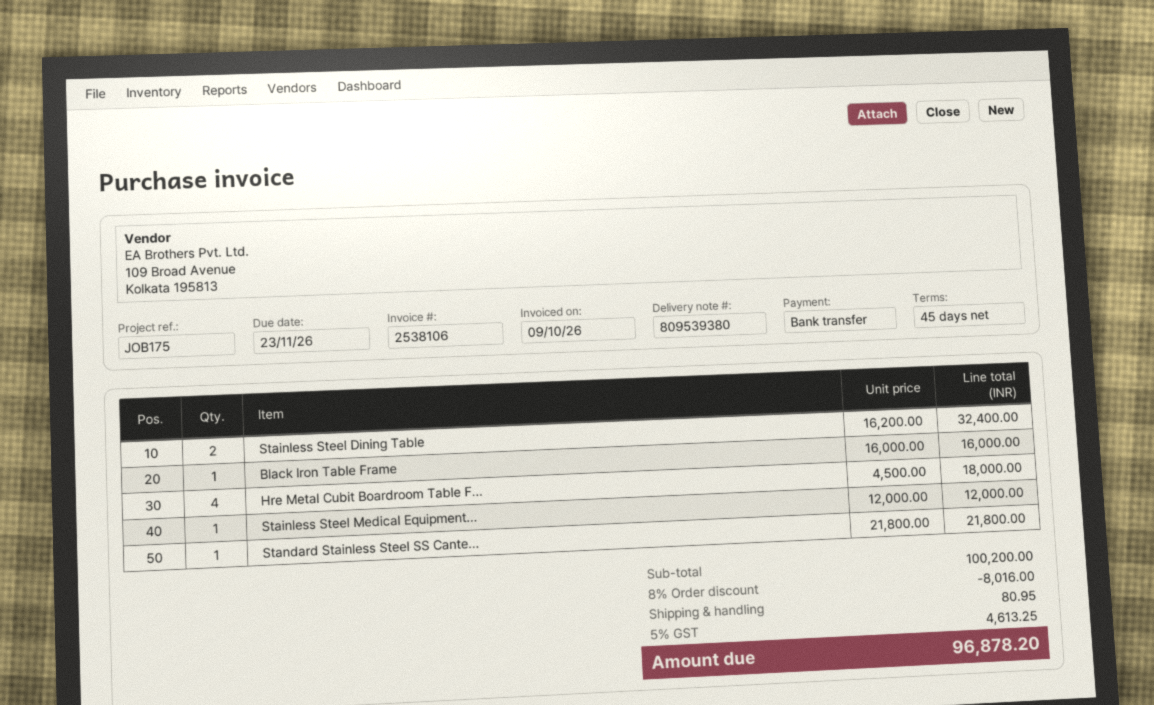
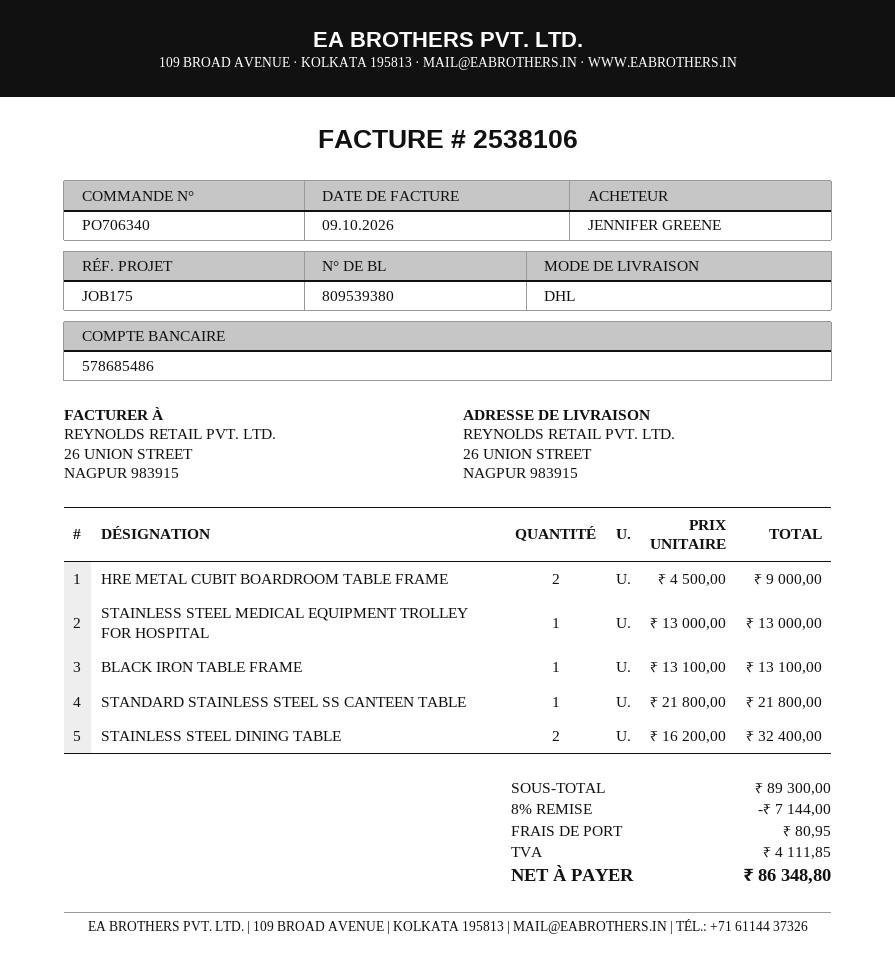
Black Iron Table Frame: 1 x 16000.00 = 16000.00 -> 1 x 13100.00 = 13100.00
Hre Metal Cubit Boardroom Table F...: 4 x 4500.00 = 18000.00 -> 2 x 4500.00 = 9000.00
Stainless Steel Medical Equipment...: 1 x 12000.00 = 12000.00 -> 1 x 13000.00 = 13000.00
subtotal: 100200.00 -> 89300.00
discount: 8% = 8016.00 -> 8% = 7144.00
tax: 4613.25 -> 4111.85
total: 96878.20 -> 86348.80

